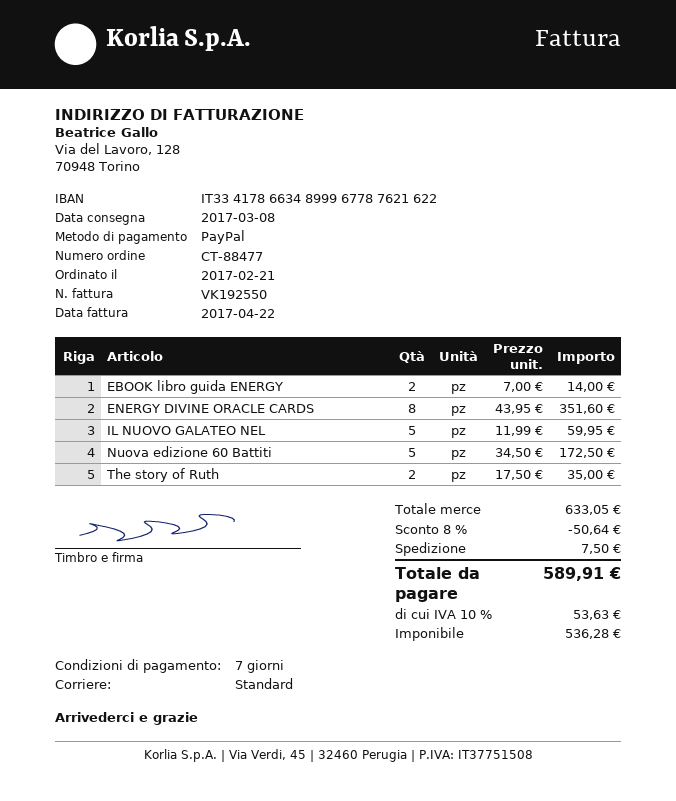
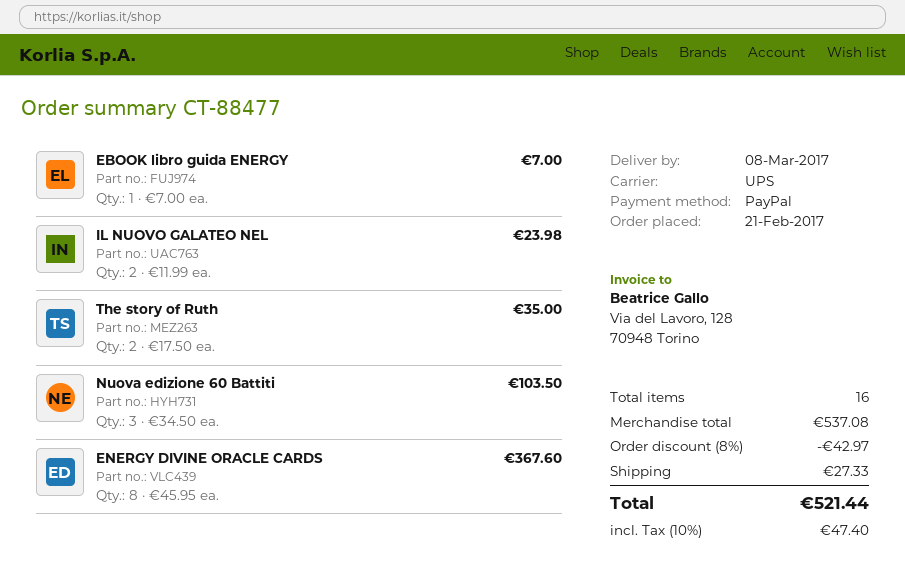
shipping method: standard -> UPS
EBOOK libro guida ENERGY: 2 x 7.00 = 14.00 -> 1 x 7.00 = 7.00
ENERGY DIVINE ORACLE CARDS: 8 x 43.95 = 351.60 -> 8 x 45.95 = 367.60
IL NUOVO GALATEO NEL: 5 x 11.99 = 59.95 -> 2 x 11.99 = 23.98
Nuova edizione 60 Battiti: 5 x 34.50 = 172.50 -> 3 x 34.50 = 103.50
subtotal: 633.05 -> 537.08
discount: 8% = 50.64 -> 8% = 42.97
shipping: 7.50 -> 27.33
tax: 10% = 53.63 -> 10% = 47.40
total: 589.91 -> 521.44

